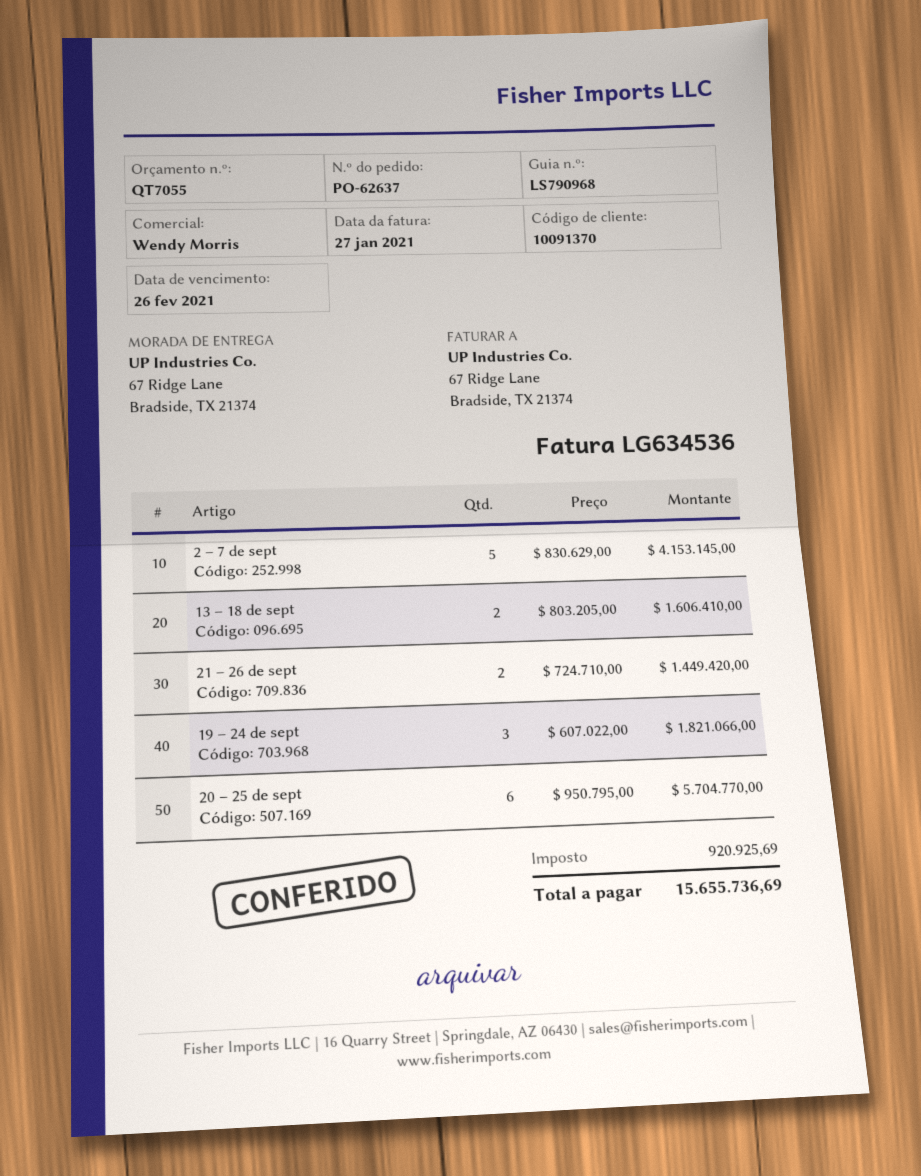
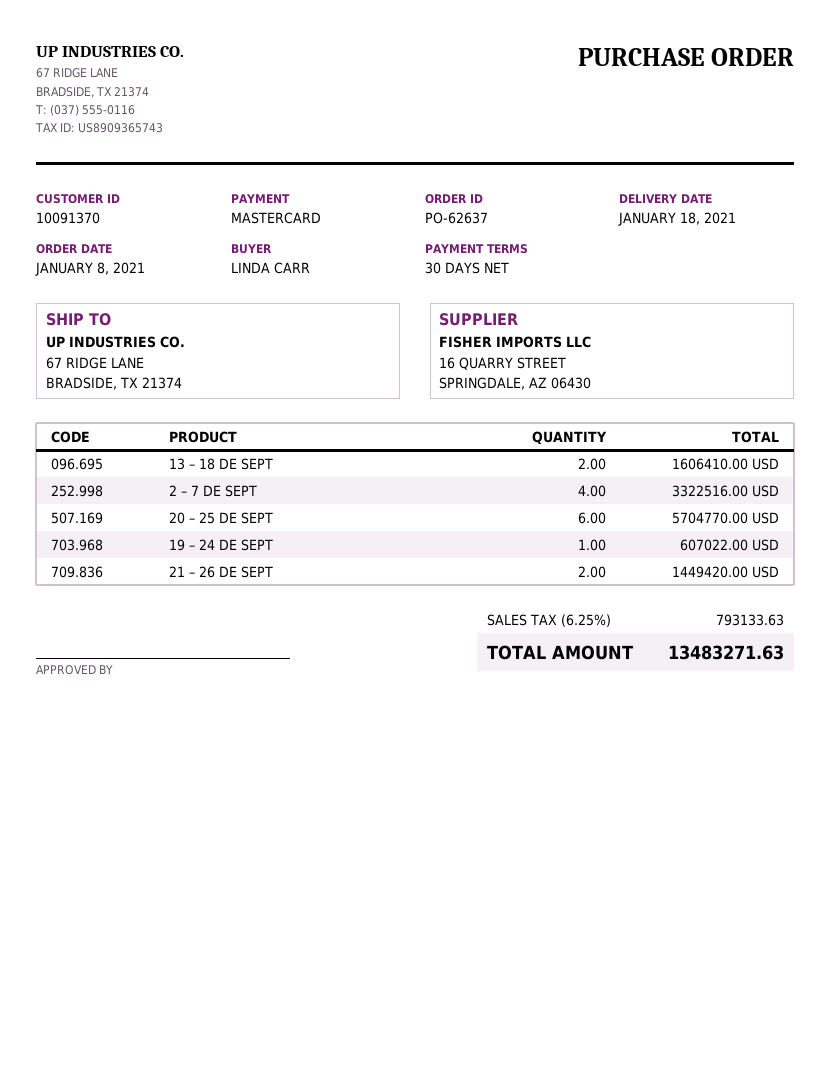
2 – 7 de sept: 5 for 4153145.00 -> 4 for 3322516.00
19 – 24 de sept: 3 for 1821066.00 -> 1 for 607022.00
tax: 920925.69 -> 793133.63
total: 15655736.69 -> 13483271.63

